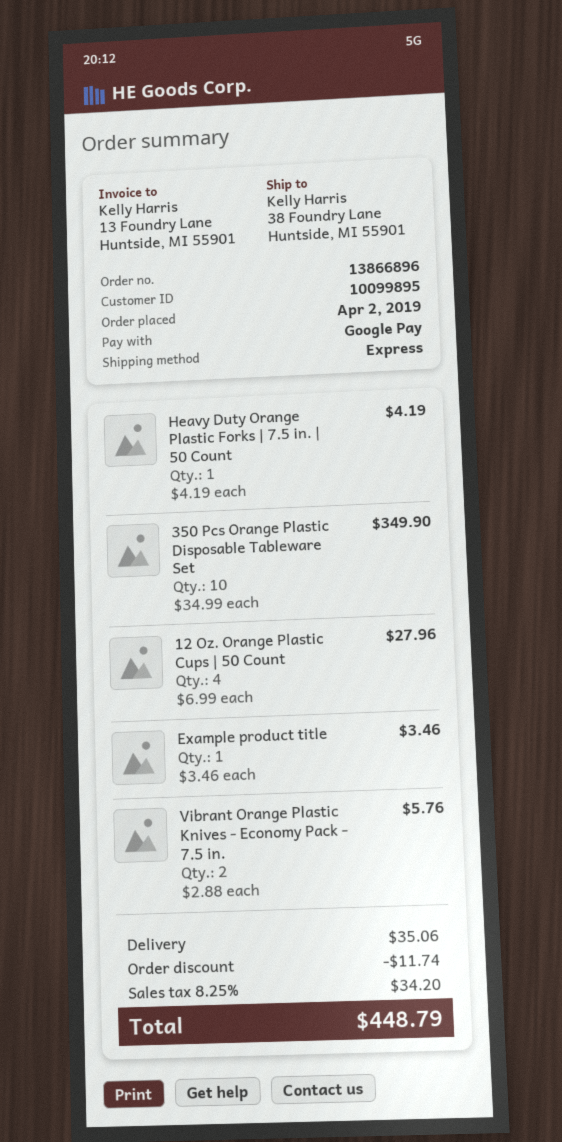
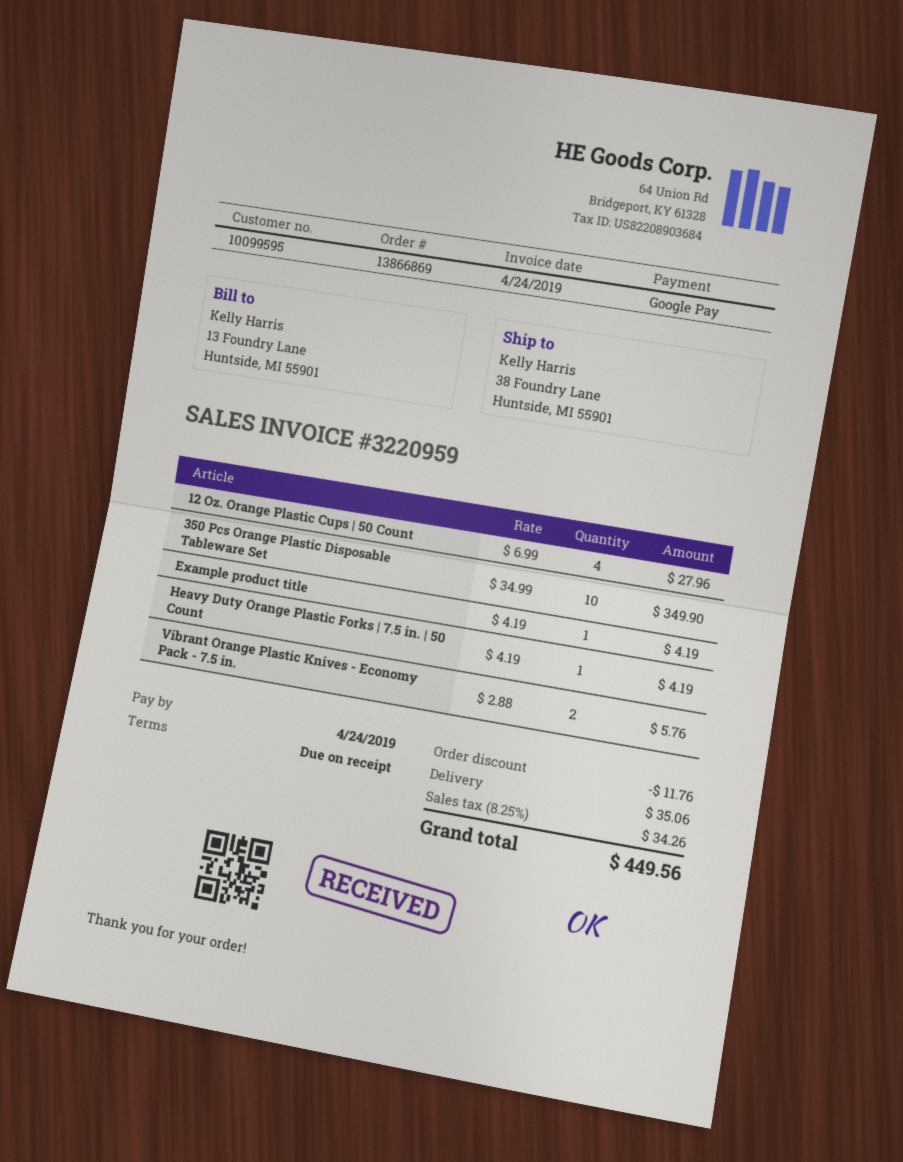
order number: 13866896 -> 13866869
customer number: 10099895 -> 10099595
Example product title: 1 x 3.46 = 3.46 -> 1 x 4.19 = 4.19
discount: 11.74 -> 11.76
tax: 8.25% = 34.20 -> 8.25% = 34.26
total: 448.79 -> 449.56

